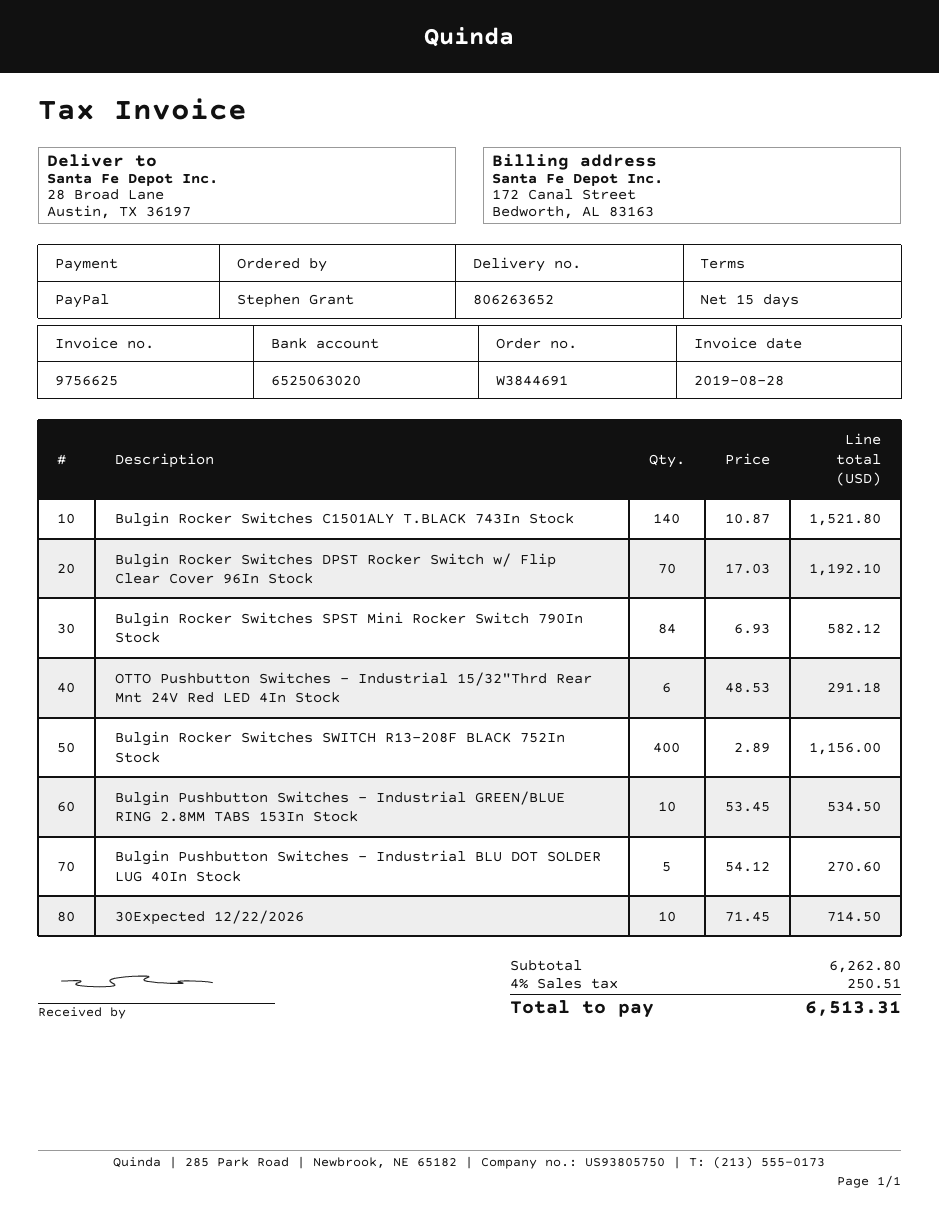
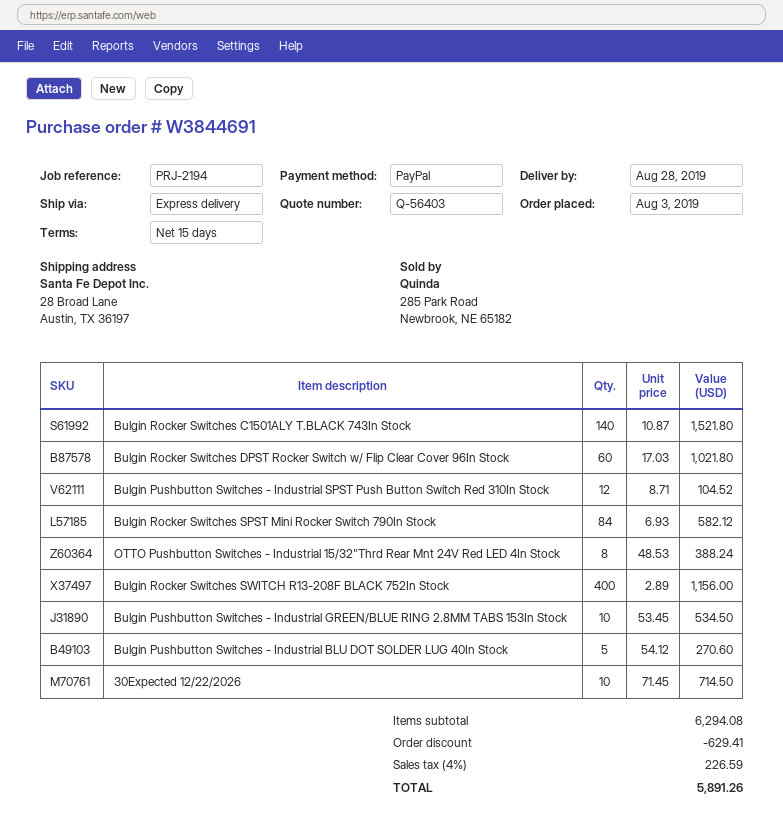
Bulgin Rocker Switches DPST Rocker Switch w/ Flip Clear Cover 96In Stock: 70 x 17.03 = 1192.10 -> 60 x 17.03 = 1021.80
OTTO Pushbutton Switches - Industrial 15/32"Thrd Rear Mnt 24V Red LED 4In Stock: 6 x 48.53 = 291.18 -> 8 x 48.53 = 388.24
Bulgin Pushbutton Switches - Industrial SPST Push Button Switch Red 310In Stock: none -> 12 x 8.71 = 104.52
subtotal: 6262.80 -> 6294.08
discount: none -> 629.41
tax: 4% = 250.51 -> 4% = 226.59
total: 6513.31 -> 5891.26

